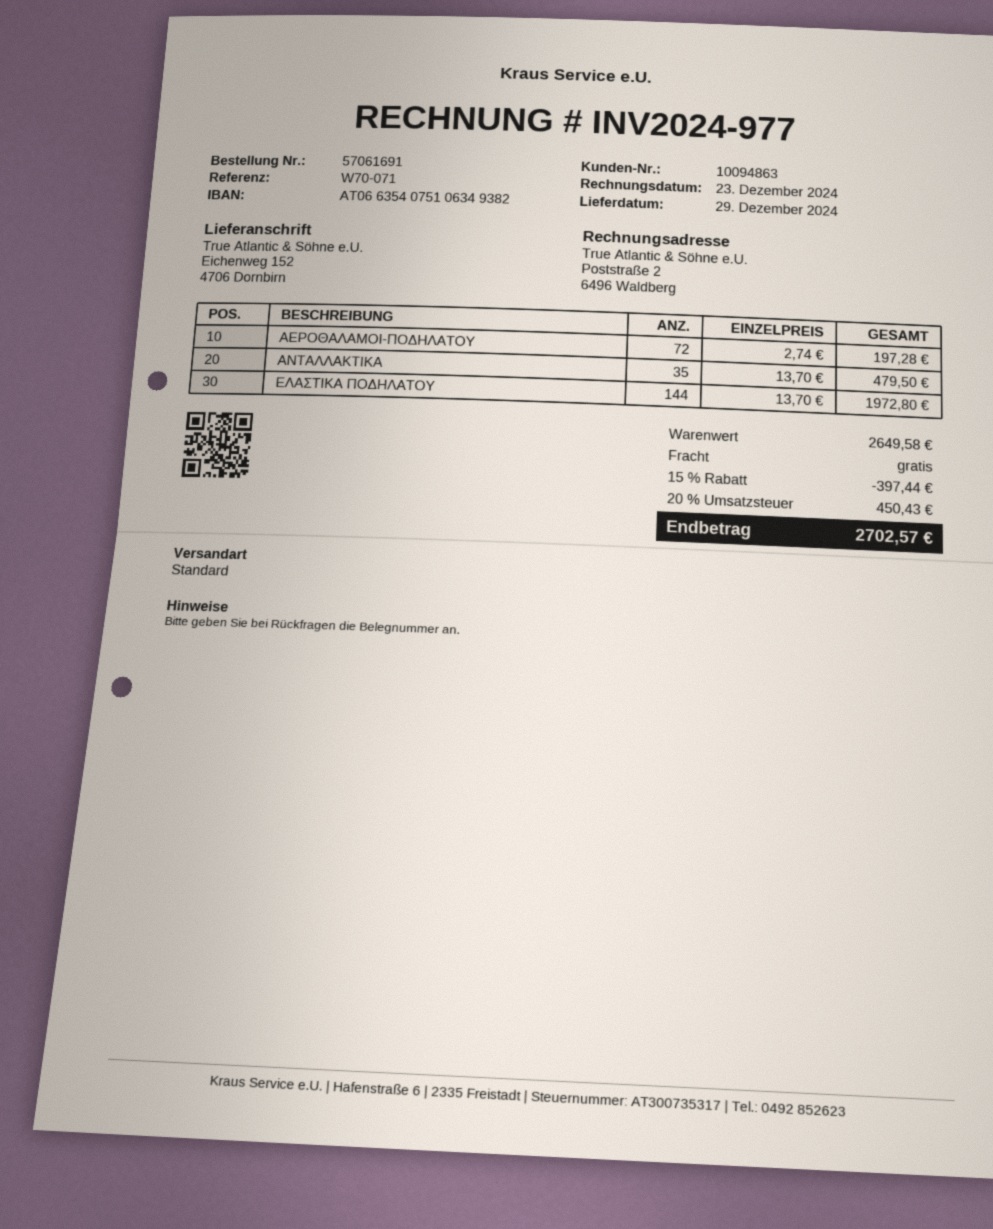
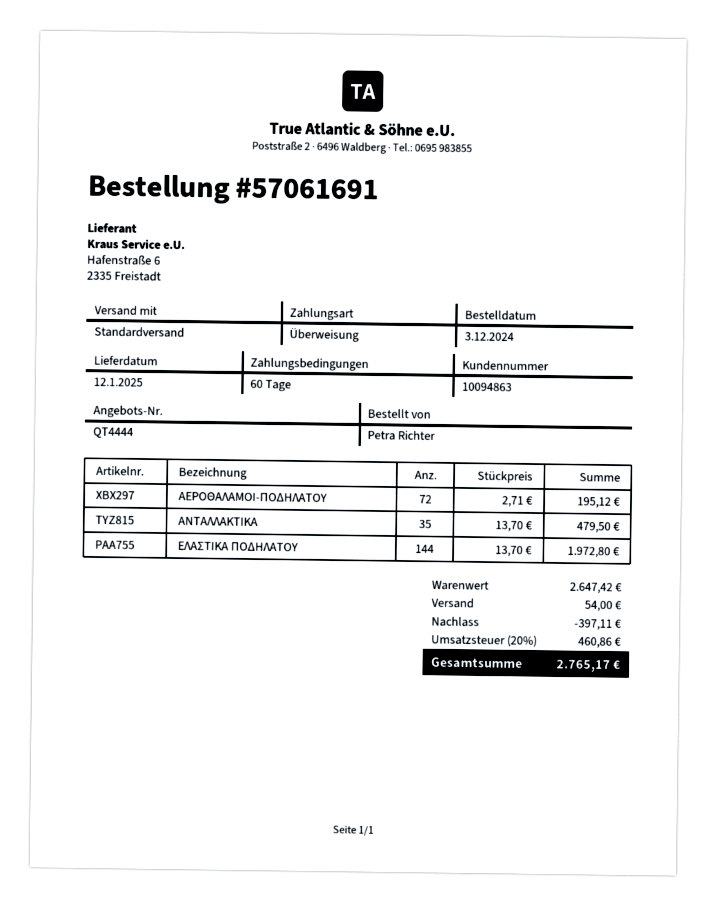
delivery date: 2024-12-29 -> 2025-01-12
ΑΕΡΟΘΑΛΑΜΟΙ-ΠΟΔΗΛΑΤΟΥ: 72 x 2.74 = 197.28 -> 72 x 2.71 = 195.12
subtotal: 2649.58 -> 2647.42
discount: 397.44 -> 397.11
shipping: 0.00 -> 54.00
tax: 20% = 450.43 -> 20% = 460.86
total: 2702.57 -> 2765.17

